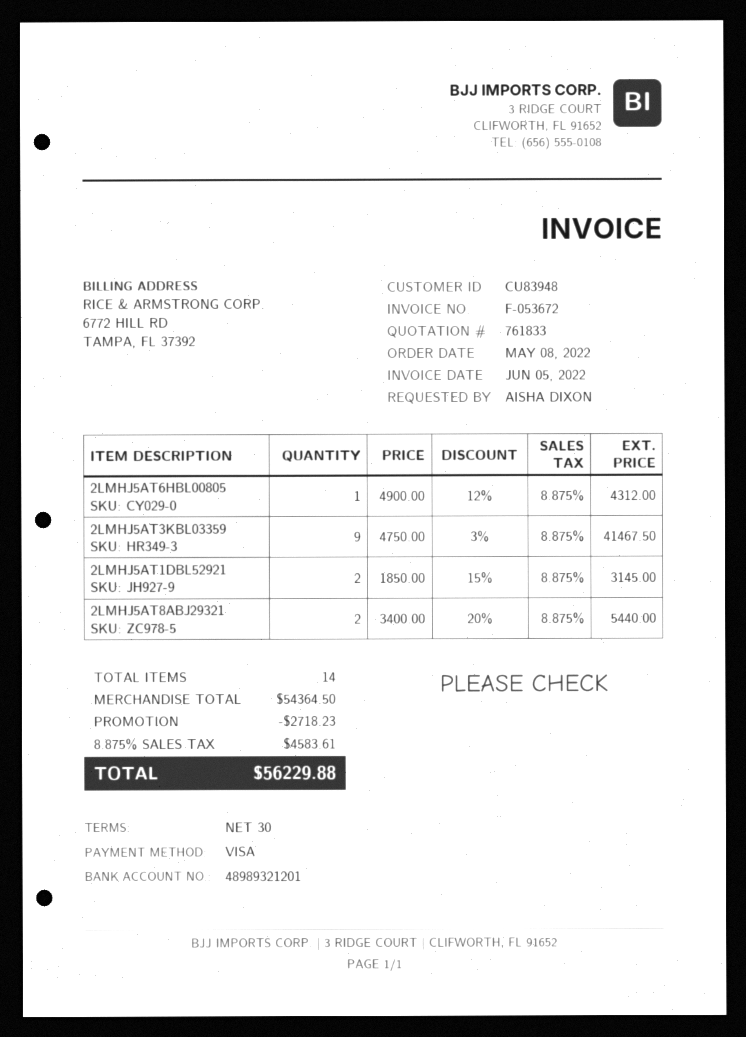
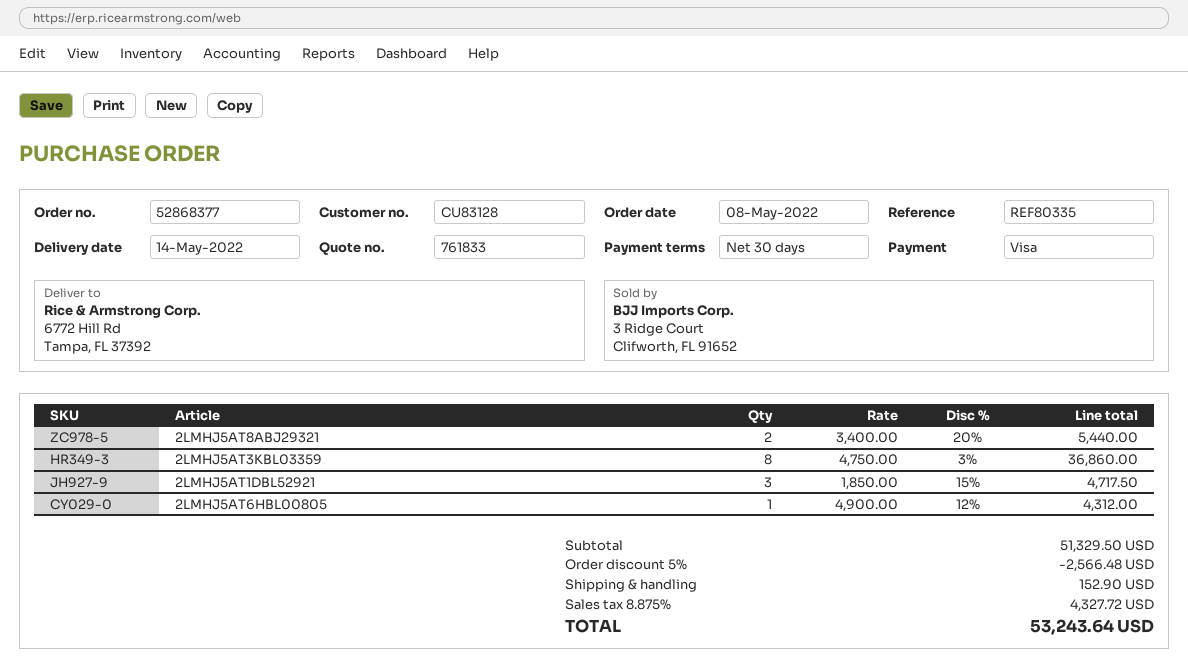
customer number: CU83948 -> CU83128
2LMHJ5AT3KBL03359: 9 x 4750.00 - 3% = 41467.50 -> 8 x 4750.00 - 3% = 36860.00
2LMHJ5AT1DBL52921: 2 x 1850.00 - 15% = 3145.00 -> 3 x 1850.00 - 15% = 4717.50
subtotal: 54364.50 -> 51329.50
discount: 2718.23 -> 2566.48
shipping: none -> 152.90
tax: 8.875% = 4583.61 -> 8.875% = 4327.72
total: 56229.88 -> 53243.64

